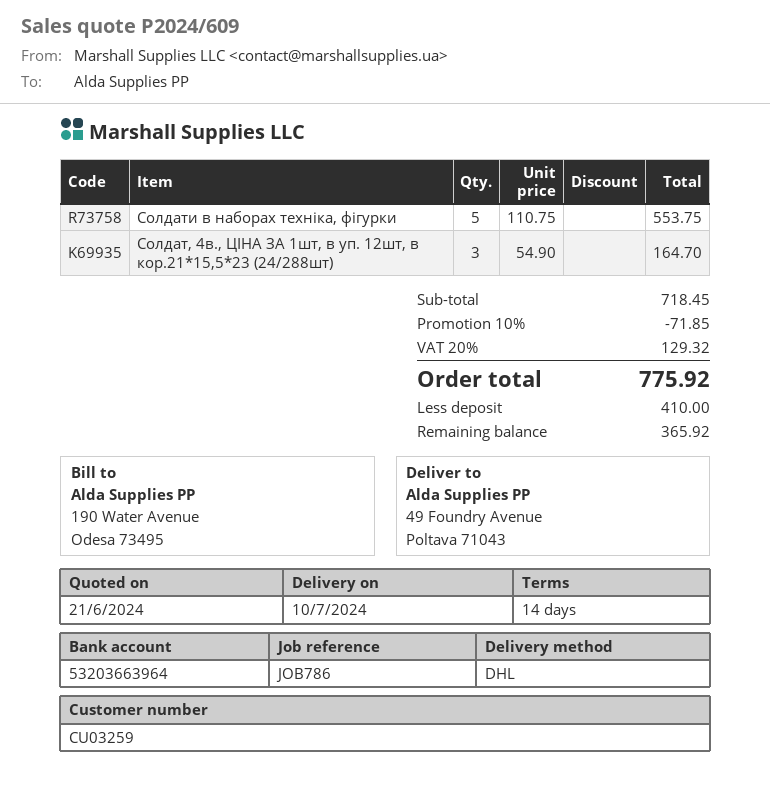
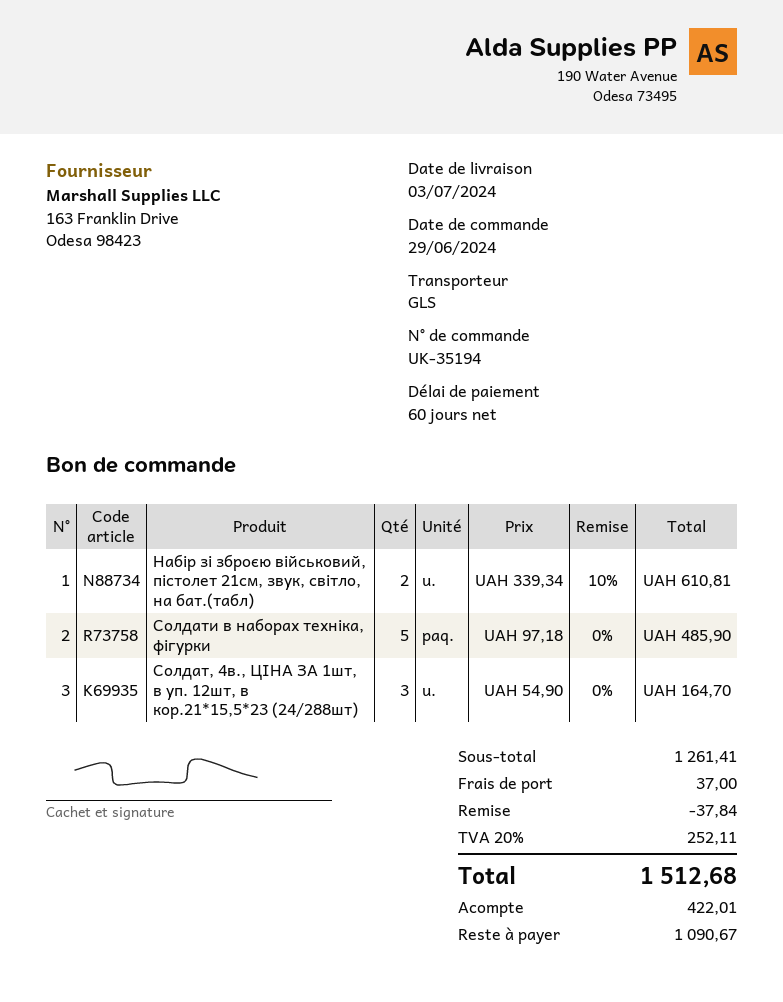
delivery date: 2024-07-10 -> 2024-07-03
payment terms: 14 days -> 60 days
shipping method: DHL -> GLS
Cолдати в наборах техніка, фігурки: 5 x 110.75 = 553.75 -> 5 x 97.18 = 485.90
Набір зі зброєю військовий, пістолет 21см, звук, світло, на бат.(табл): none -> 2 x 339.34 - 10% = 610.81
subtotal: 718.45 -> 1261.41
discount: 71.85 -> 37.84
shipping: none -> 37.00
tax: 20% = 129.32 -> 20% = 252.11
total: 775.92 -> 1512.68
deposit: 410.00 -> 422.01
balance: 365.92 -> 1090.67

